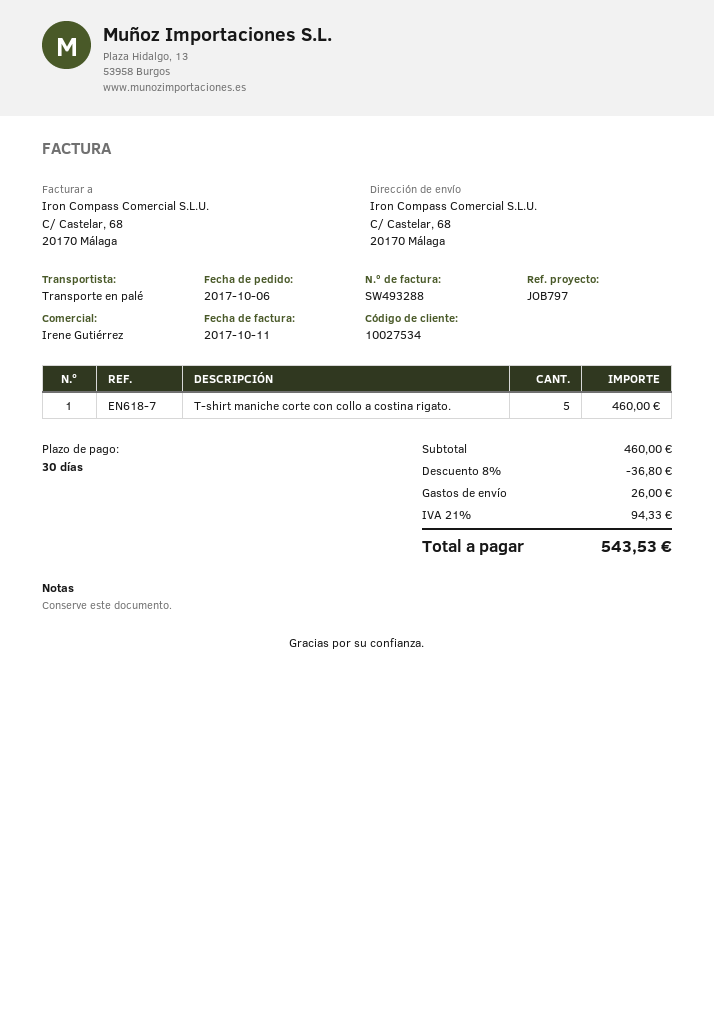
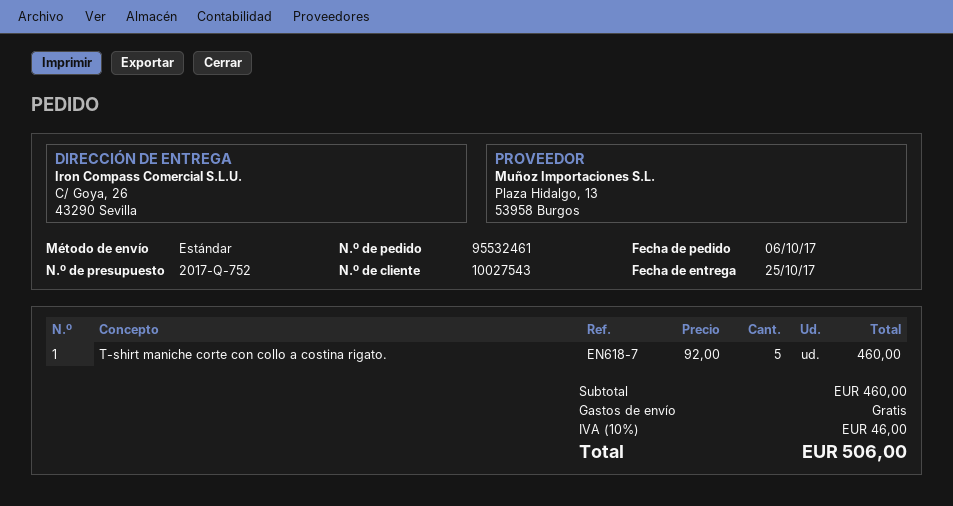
customer number: 10027534 -> 10027543
shipping method: pallet freight -> standard
ship to: C/ Castelar, 68, 20170 Málaga -> C/ Goya, 26, 43290 Sevilla
discount: 8% = 36.80 -> none
shipping: 26.00 -> 0.00
tax: 21% = 94.33 -> 10% = 46.00
total: 543.53 -> 506.00

